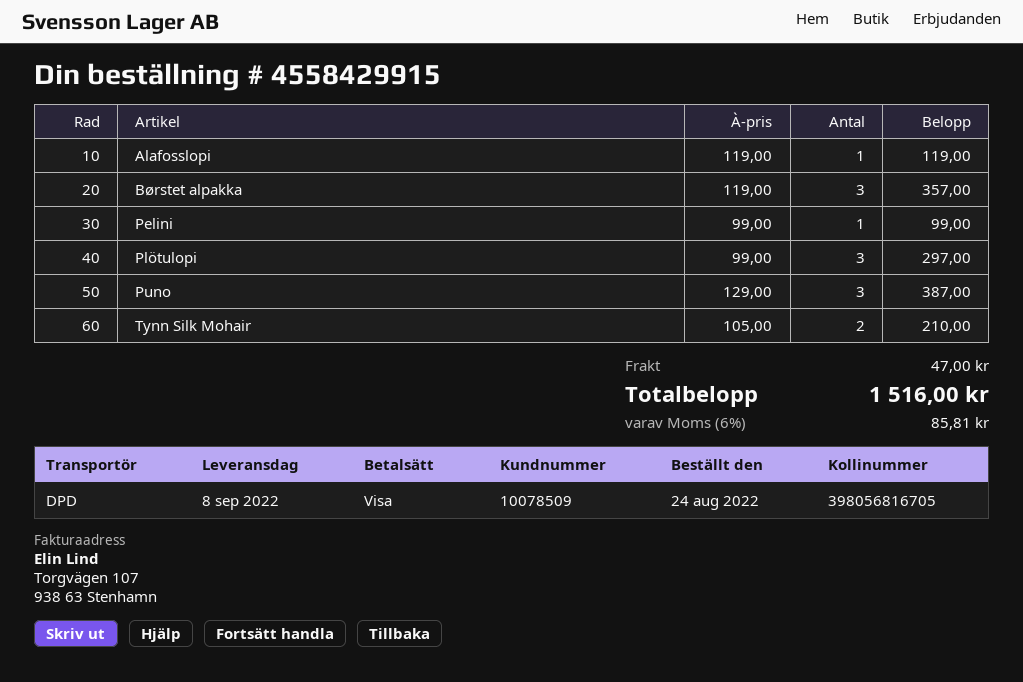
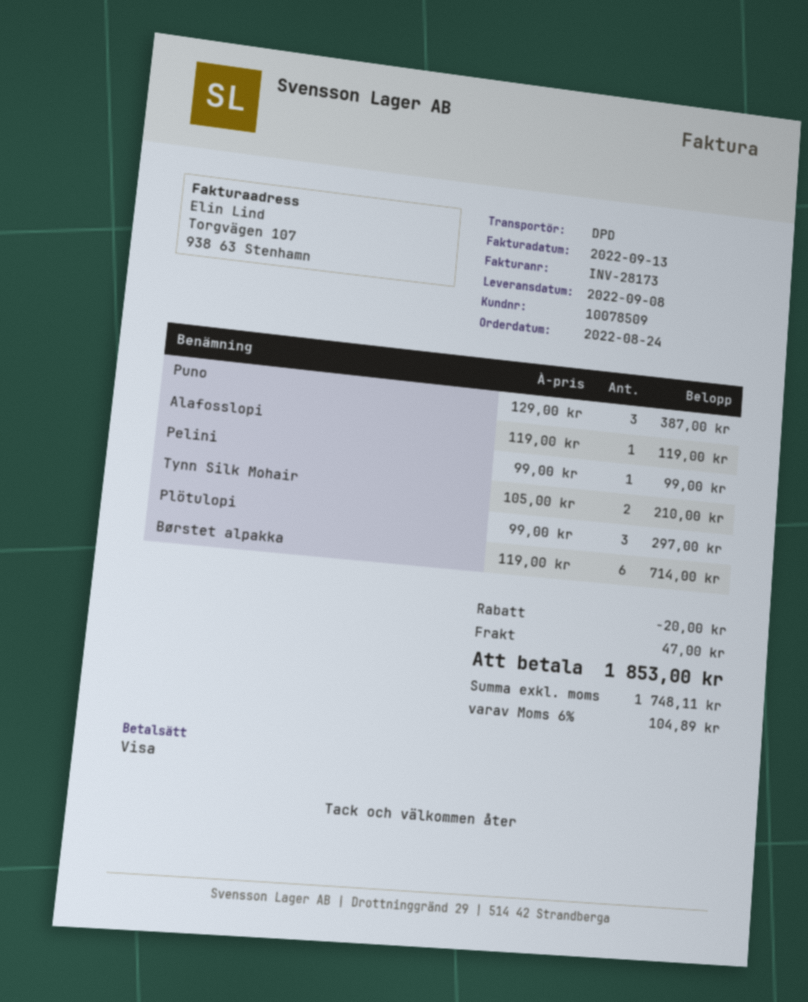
Børstet alpakka: 3 x 119.00 = 357.00 -> 6 x 119.00 = 714.00
discount: none -> 20.00
tax: 6% = 85.81 -> 6% = 104.89
total: 1516.00 -> 1853.00

